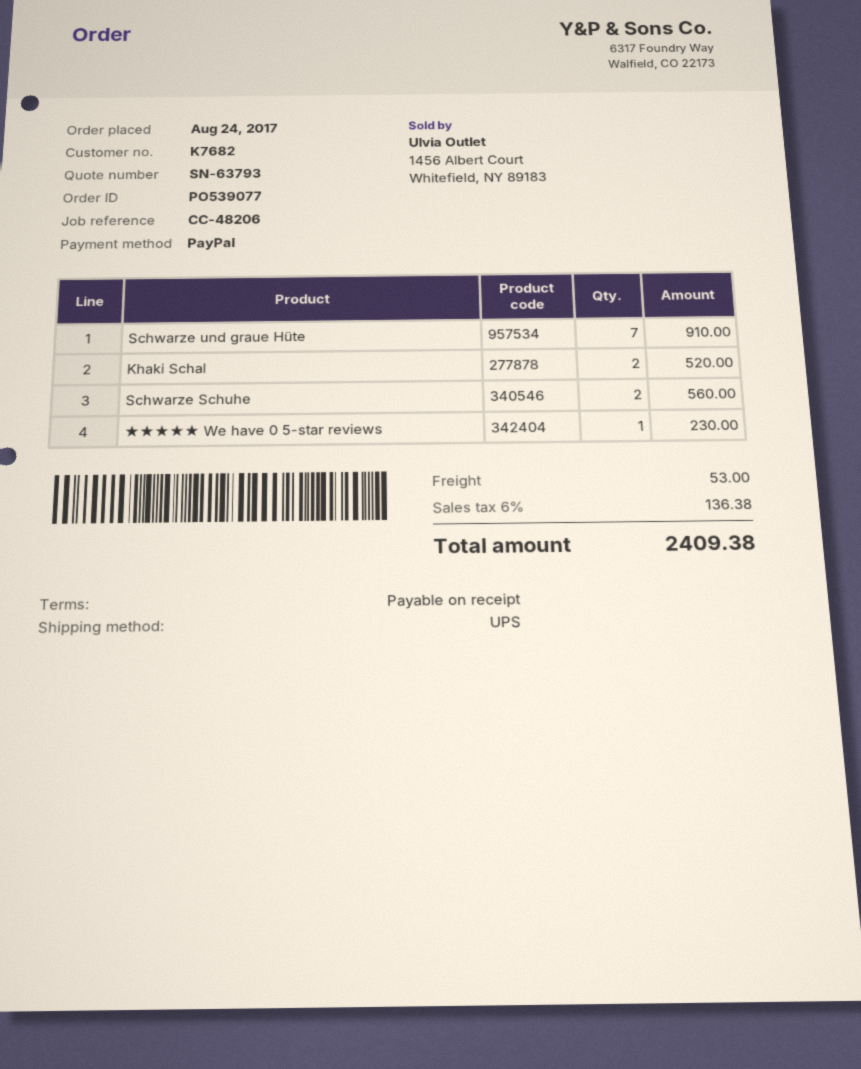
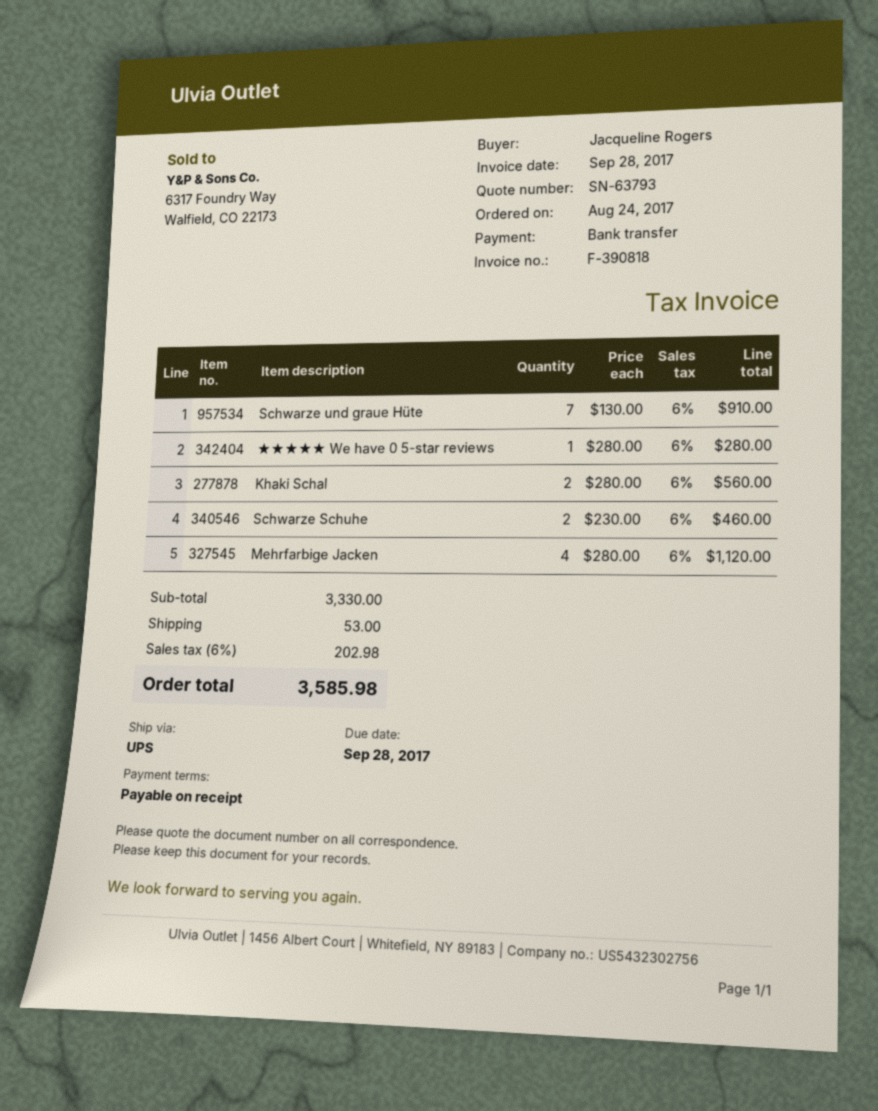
payment method: PayPal -> bank transfer
Khaki Schal: 2 for 520.00 -> 2 for 560.00
Schwarze Schuhe: 2 for 560.00 -> 2 for 460.00
★★★★★ We have 0 5-star reviews: 1 for 230.00 -> 1 for 280.00
Mehrfarbige Jacken: none -> 4 for 1120.00
tax: 6% = 136.38 -> 6% = 202.98
total: 2409.38 -> 3585.98

